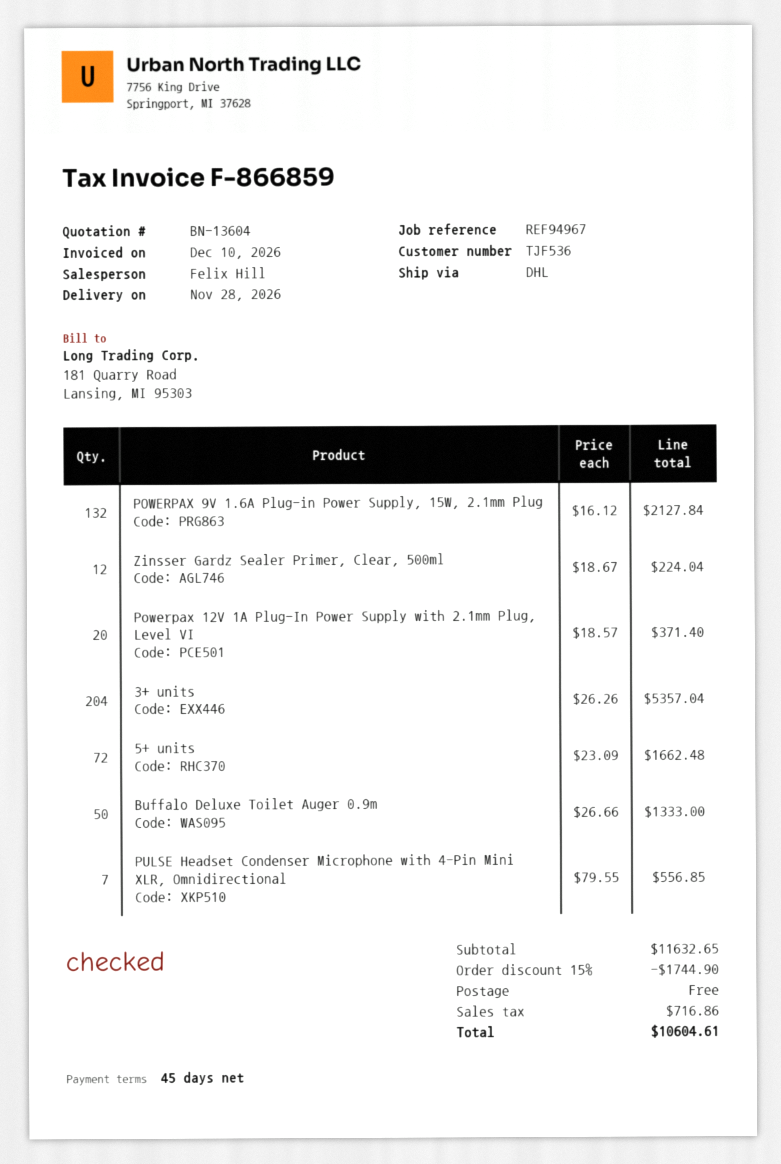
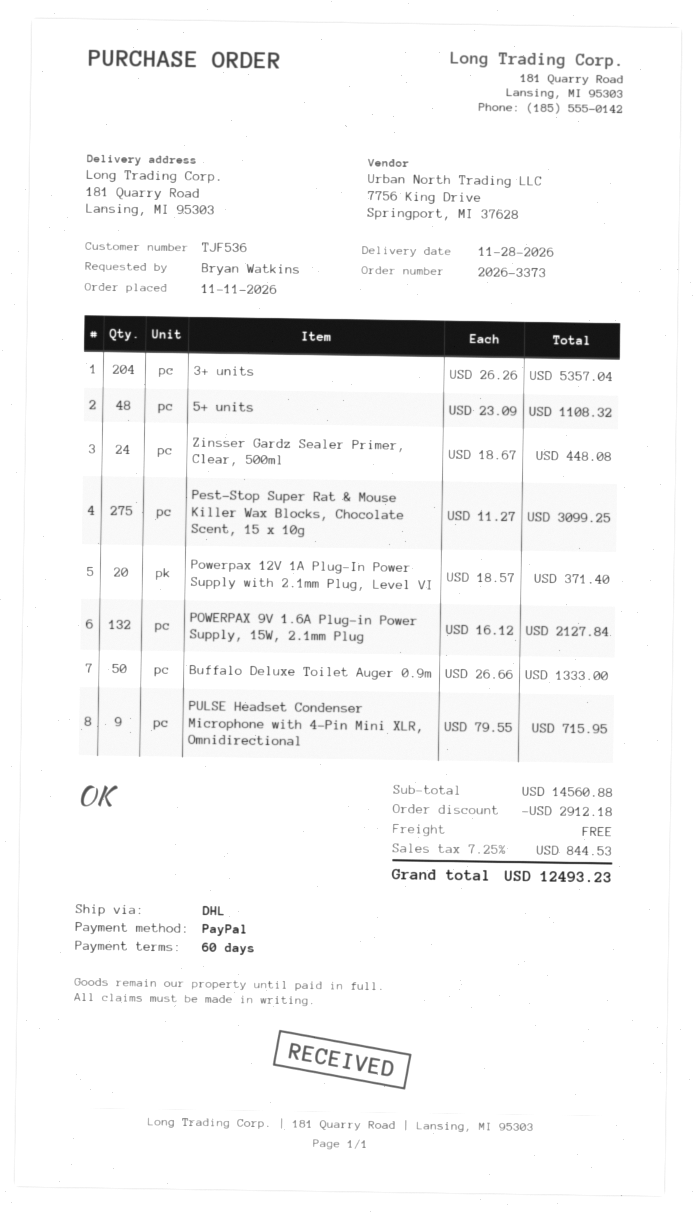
payment terms: 45 days -> 60 days
Zinsser Gardz Sealer Primer, Clear, 500ml: 12 x 18.67 = 224.04 -> 24 x 18.67 = 448.08
5+ units: 72 x 23.09 = 1662.48 -> 48 x 23.09 = 1108.32
PULSE Headset Condenser Microphone with 4-Pin Mini XLR, Omnidirectional: 7 x 79.55 = 556.85 -> 9 x 79.55 = 715.95
Pest-Stop Super Rat & Mouse Killer Wax Blocks, Chocolate Scent, 15 x 10g: none -> 275 x 11.27 = 3099.25
subtotal: 11632.65 -> 14560.88
discount: 1744.90 -> 2912.18
tax: 716.86 -> 844.53
total: 10604.61 -> 12493.23

